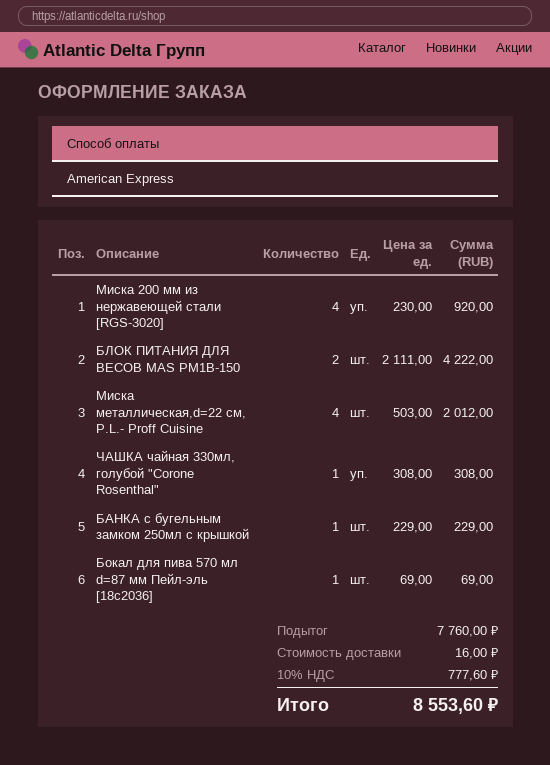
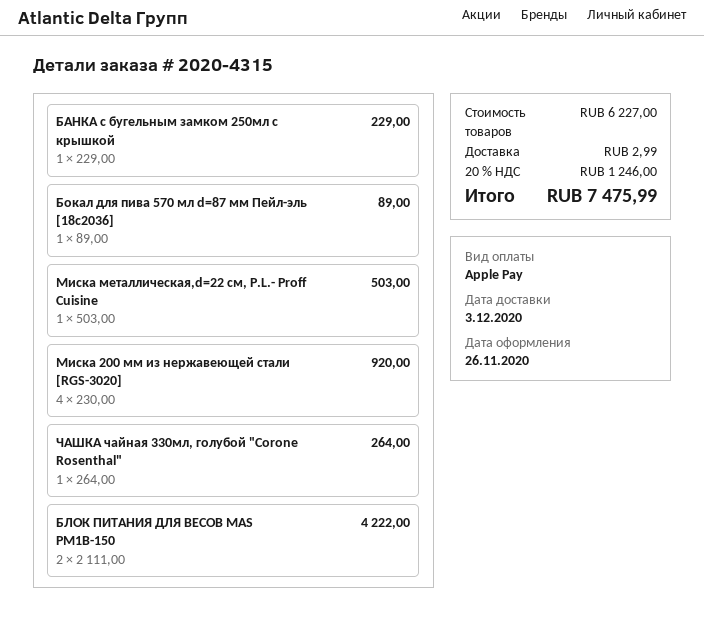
payment method: American Express -> Apple Pay
Миска металлическая,d=22 см, P.L.- Proff Cuisine: 4 x 503.00 = 2012.00 -> 1 x 503.00 = 503.00
ЧАШКА чайная 330мл, голубой "Corone Rosenthal": 1 x 308.00 = 308.00 -> 1 x 264.00 = 264.00
Бокал для пива 570 мл d=87 мм Пейл-эль [18с2036]: 1 x 69.00 = 69.00 -> 1 x 89.00 = 89.00
subtotal: 7760.00 -> 6227.00
shipping: 16.00 -> 2.99
tax: 10% = 777.60 -> 20% = 1246.00
total: 8553.60 -> 7475.99

